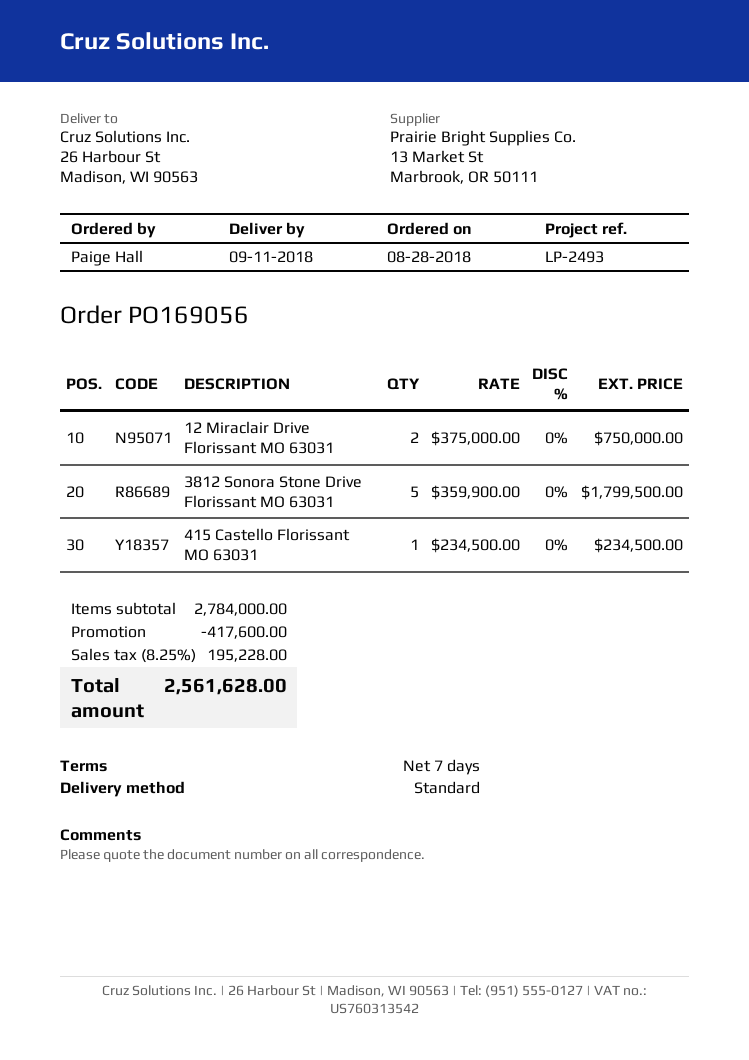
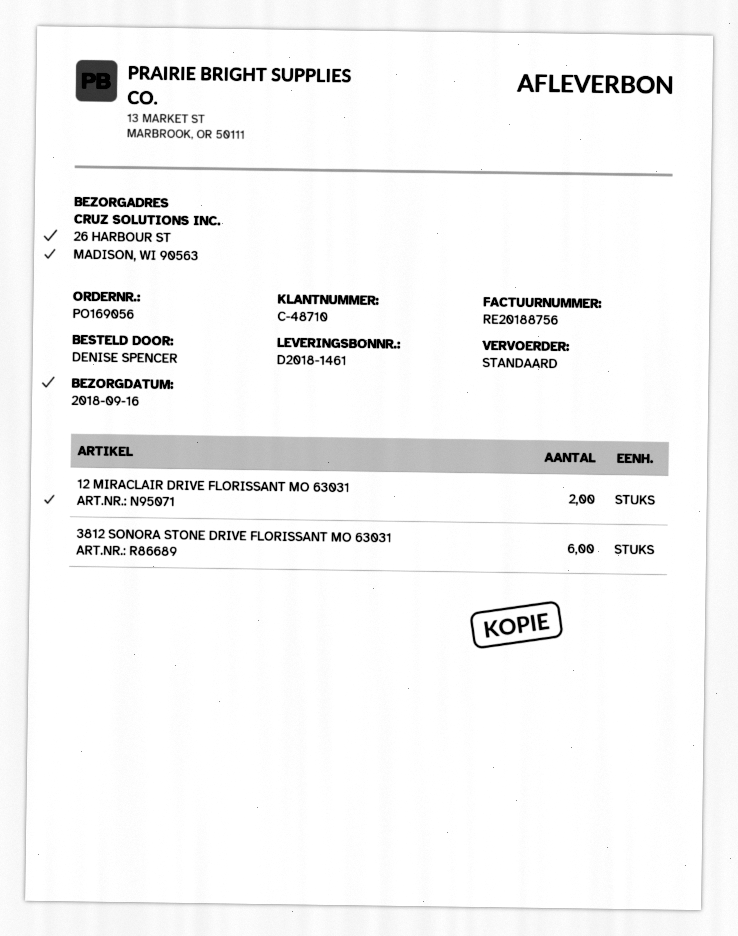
delivery date: 2018-09-11 -> 2018-09-16
ordered by: Paige Hall -> DENISE SPENCER
3812 Sonora Stone Drive Florissant MO 63031: 5 -> 6
415 Castello Florissant MO 63031: 1 -> none

